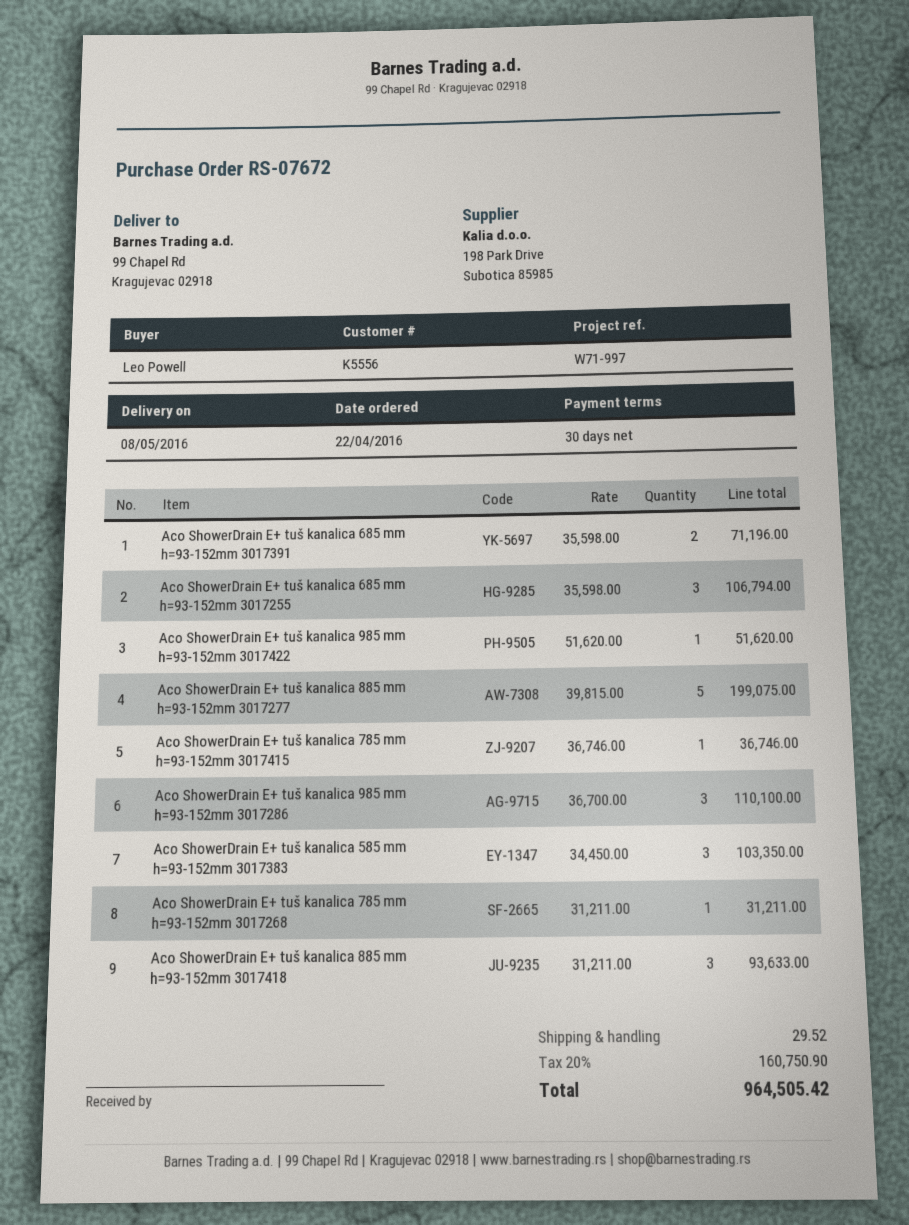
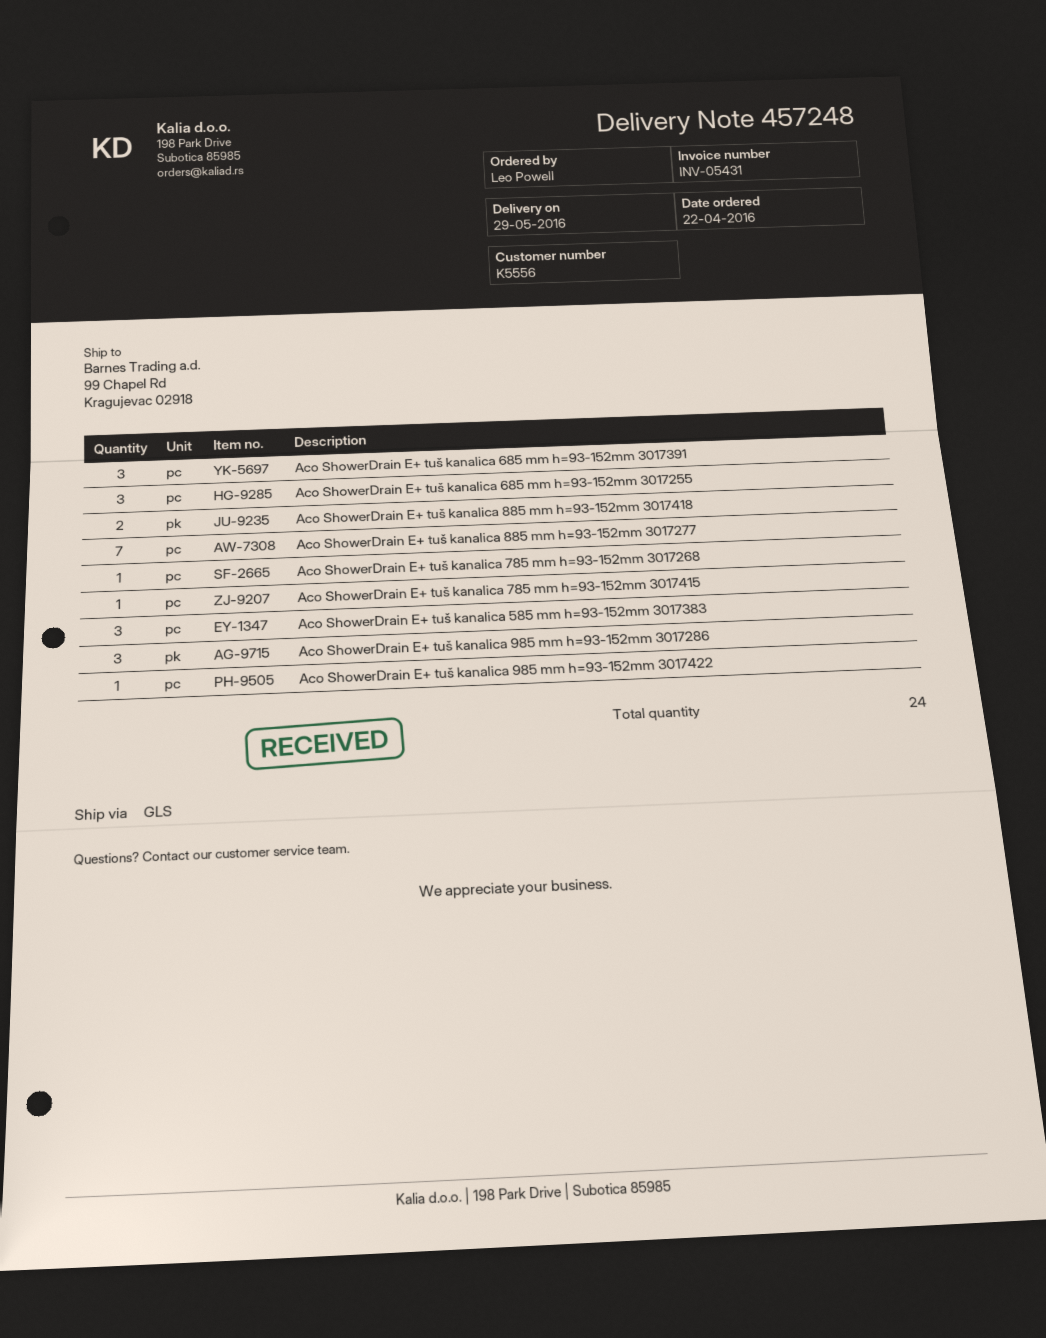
delivery date: 2016-05-08 -> 2016-05-29
Aco ShowerDrain E+ tuš kanalica 685 mm h=93-152mm 3017391: 2 -> 3
Aco ShowerDrain E+ tuš kanalica 885 mm h=93-152mm 3017277: 5 -> 7
Aco ShowerDrain E+ tuš kanalica 885 mm h=93-152mm 3017418: 3 -> 2

